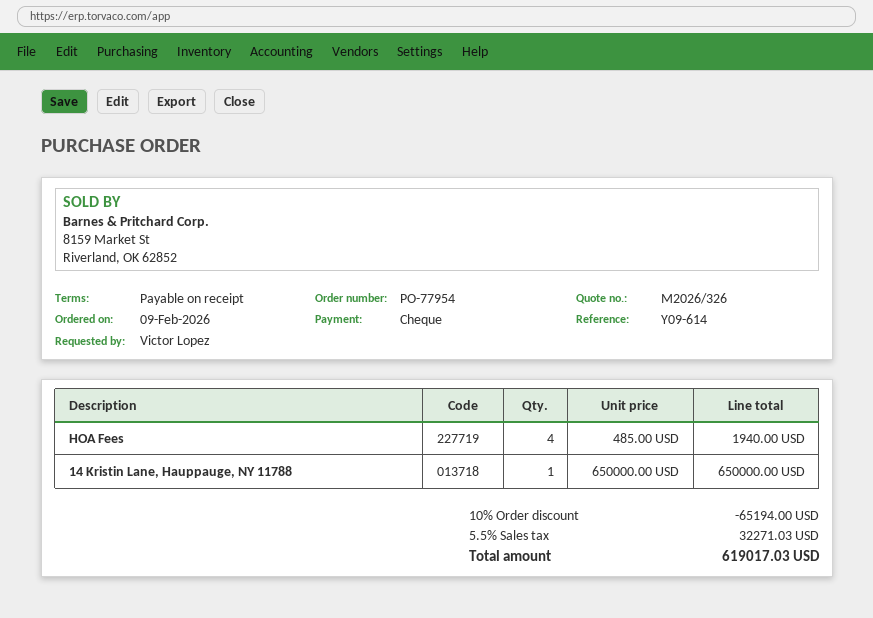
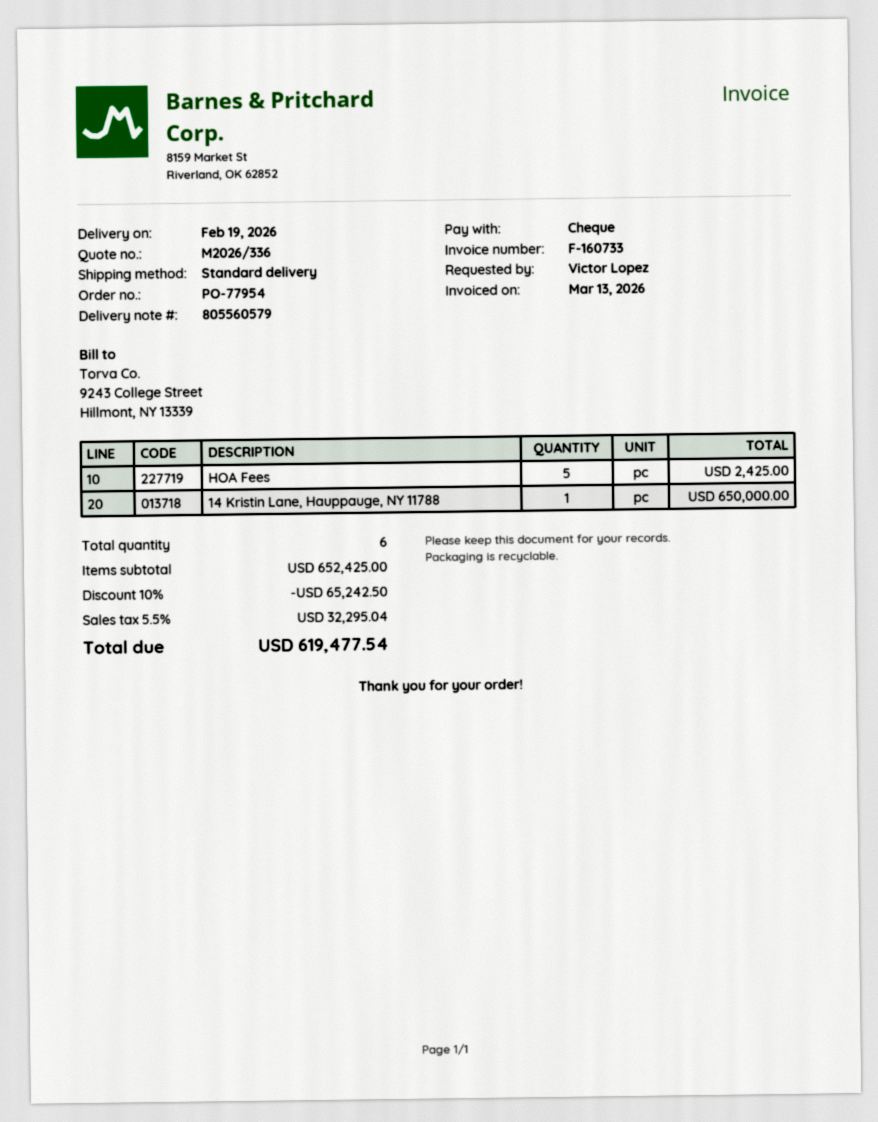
quote number: M2026/326 -> M2026/336
HOA Fees: 4 for 1940.00 -> 5 for 2425.00
discount: 10% = 65194.00 -> 10% = 65242.50
tax: 5.5% = 32271.03 -> 5.5% = 32295.04
total: 619017.03 -> 619477.54

